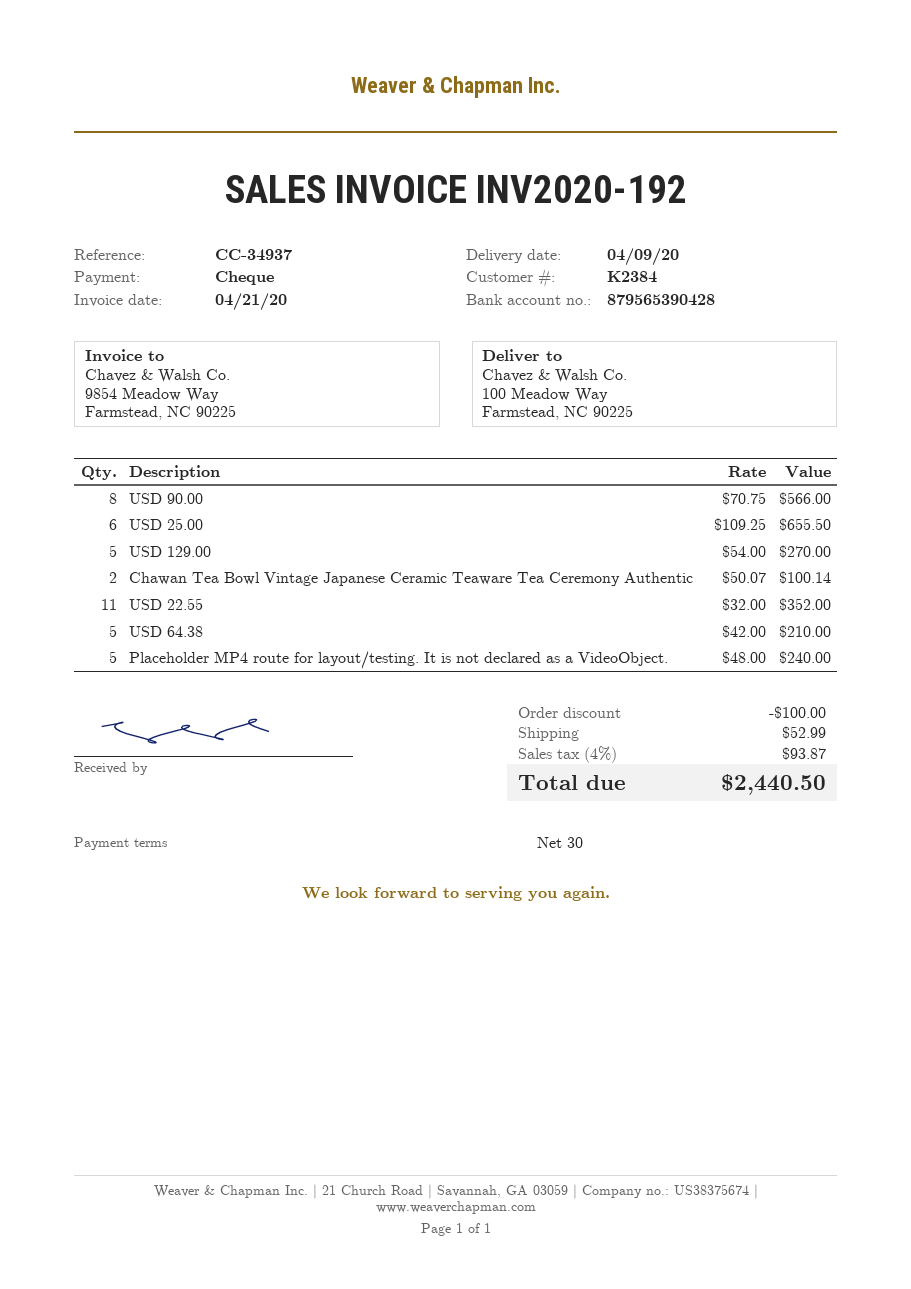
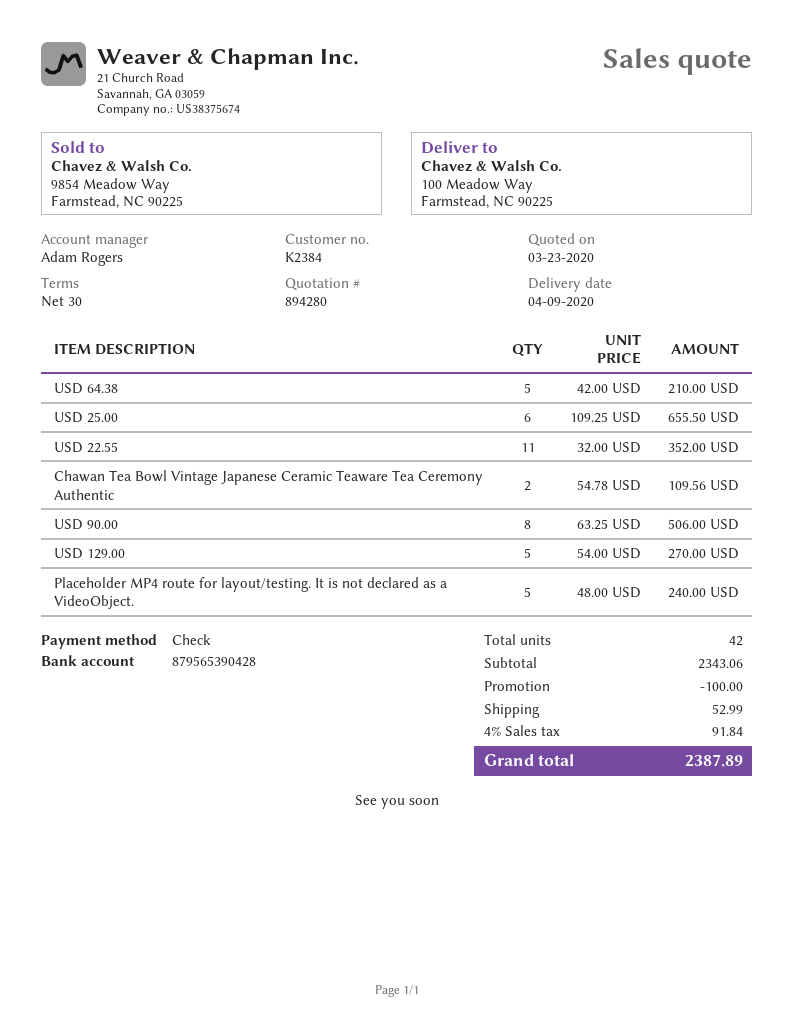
USD 90.00: 8 x 70.75 = 566.00 -> 8 x 63.25 = 506.00
Chawan Tea Bowl Vintage Japanese Ceramic Teaware Tea Ceremony Authentic: 2 x 50.07 = 100.14 -> 2 x 54.78 = 109.56
tax: 4% = 93.87 -> 4% = 91.84
total: 2440.50 -> 2387.89

